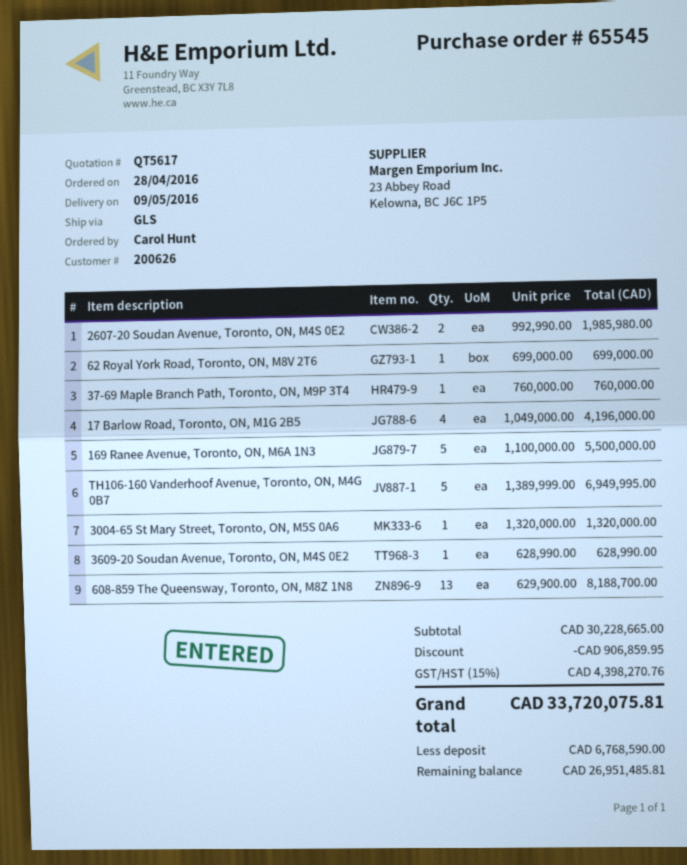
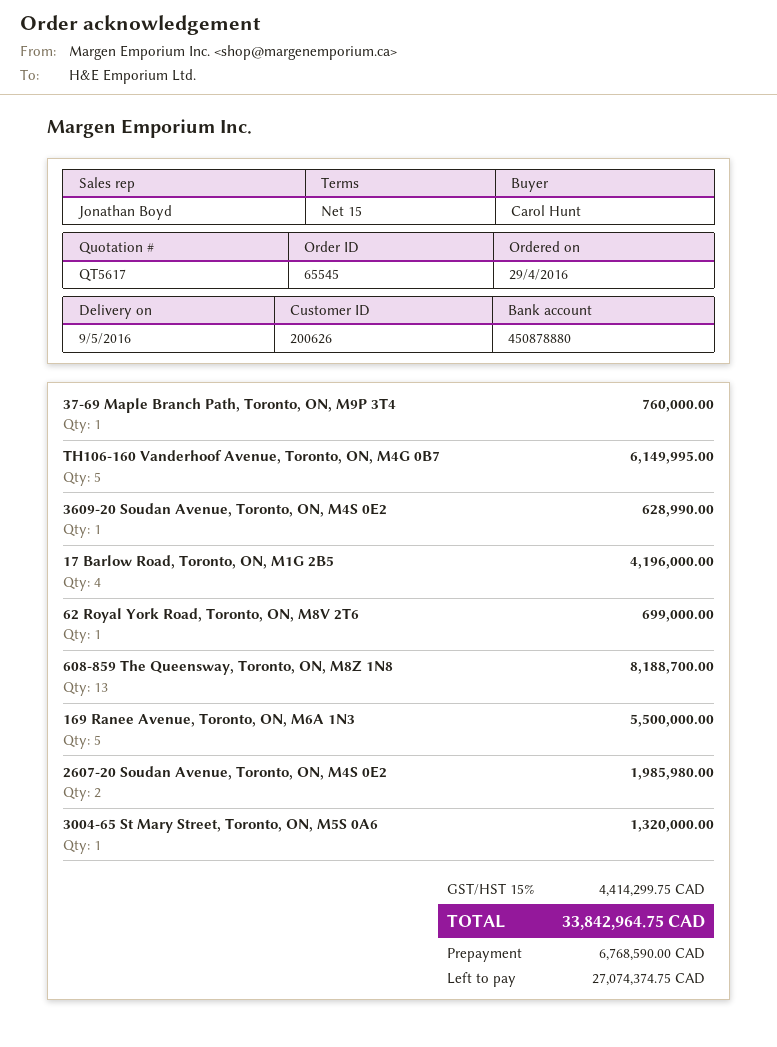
order date: 2016-04-28 -> 2016-04-29
TH106-160 Vanderhoof Avenue, Toronto, ON, M4G 0B7: 5 for 6949995.00 -> 5 for 6149995.00
discount: 906859.95 -> none
tax: 15% = 4398270.76 -> 15% = 4414299.75
total: 33720075.81 -> 33842964.75
balance: 26951485.81 -> 27074374.75

